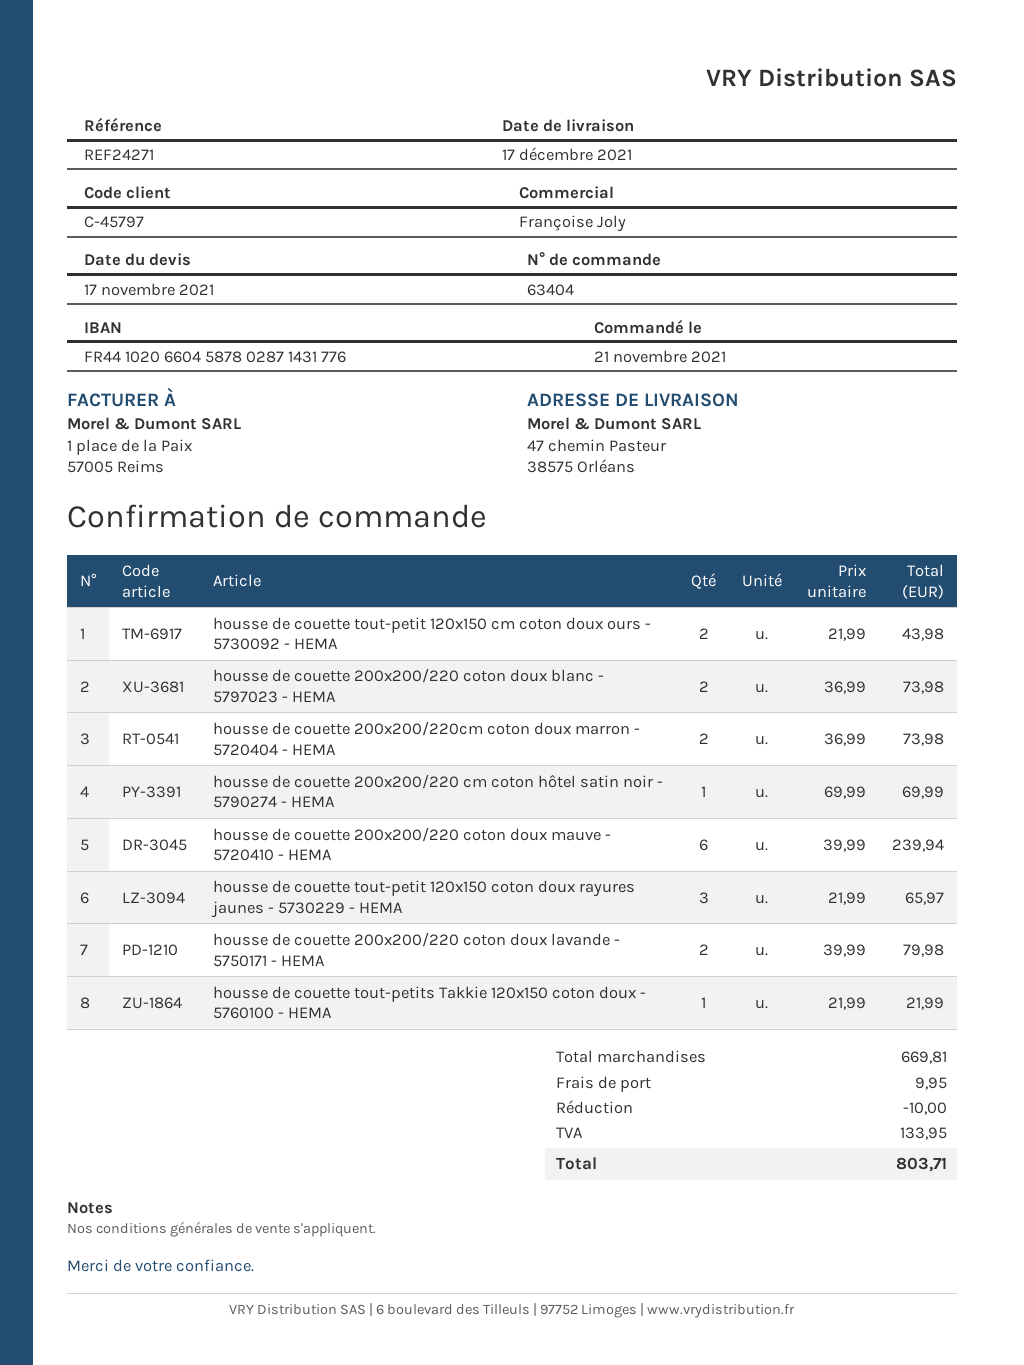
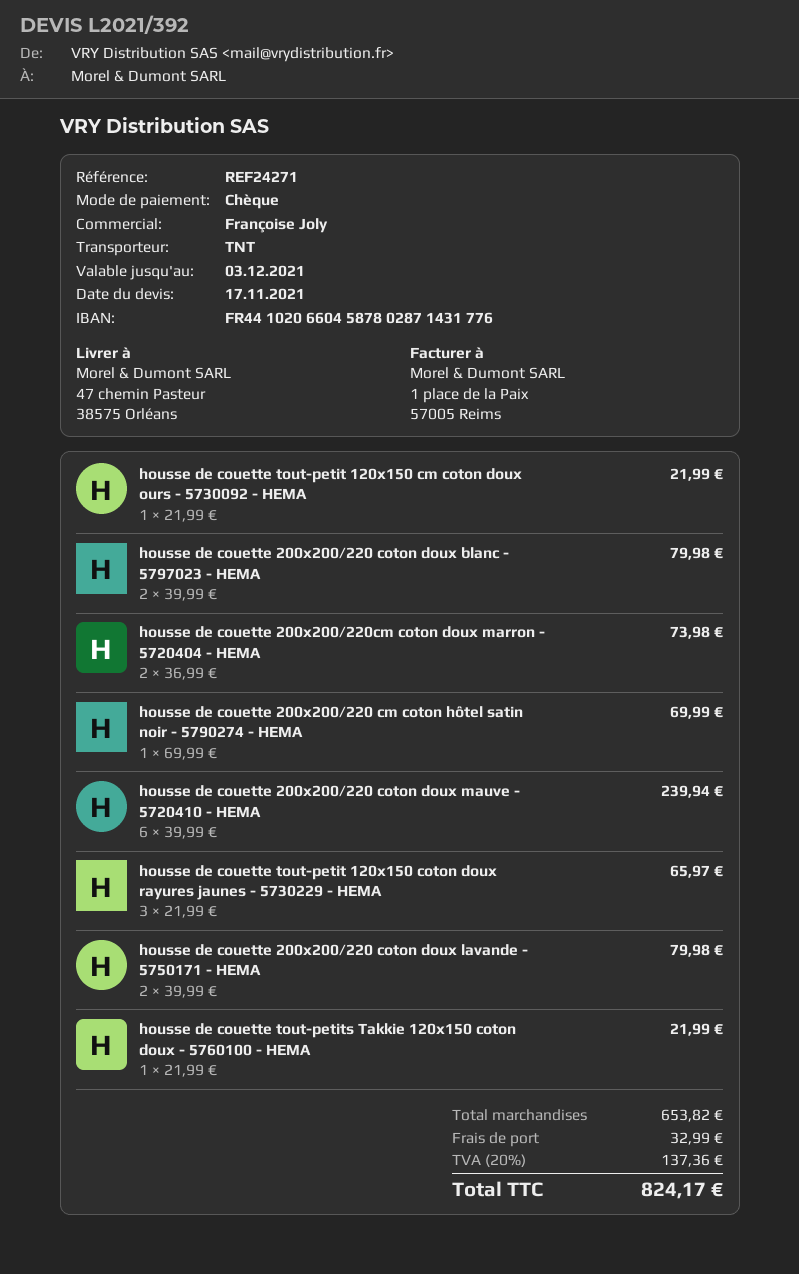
housse de couette tout-petit 120x150 cm coton doux ours - 5730092 - HEMA: 2 x 21.99 = 43.98 -> 1 x 21.99 = 21.99
housse de couette 200x200/220 coton doux blanc - 5797023 - HEMA: 2 x 36.99 = 73.98 -> 2 x 39.99 = 79.98
subtotal: 669.81 -> 653.82
discount: 10.00 -> none
shipping: 9.95 -> 32.99
tax: 133.95 -> 137.36
total: 803.71 -> 824.17

